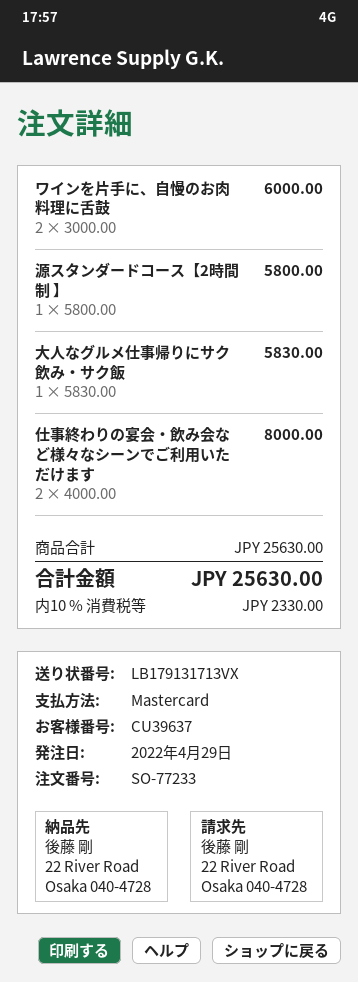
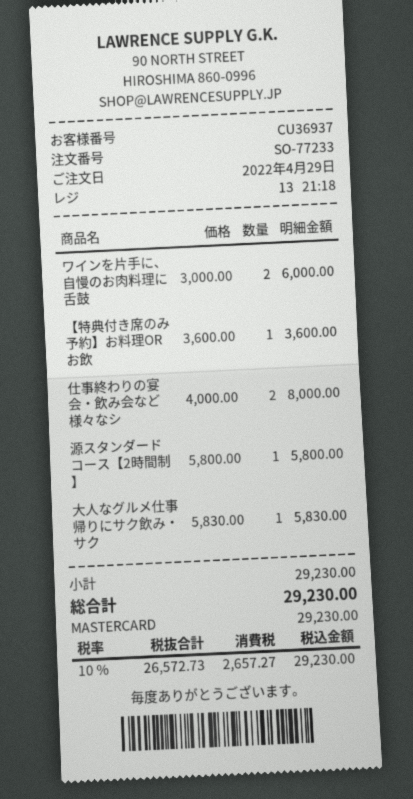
customer number: CU39637 -> CU36937
【特典付き席のみ予約】お料理ORお飲: none -> 1 x 3600.00 = 3600.00
subtotal: 25630.00 -> 29230.00
tax: 10% = 2330.00 -> 10% = 2657.27
total: 25630.00 -> 29230.00

